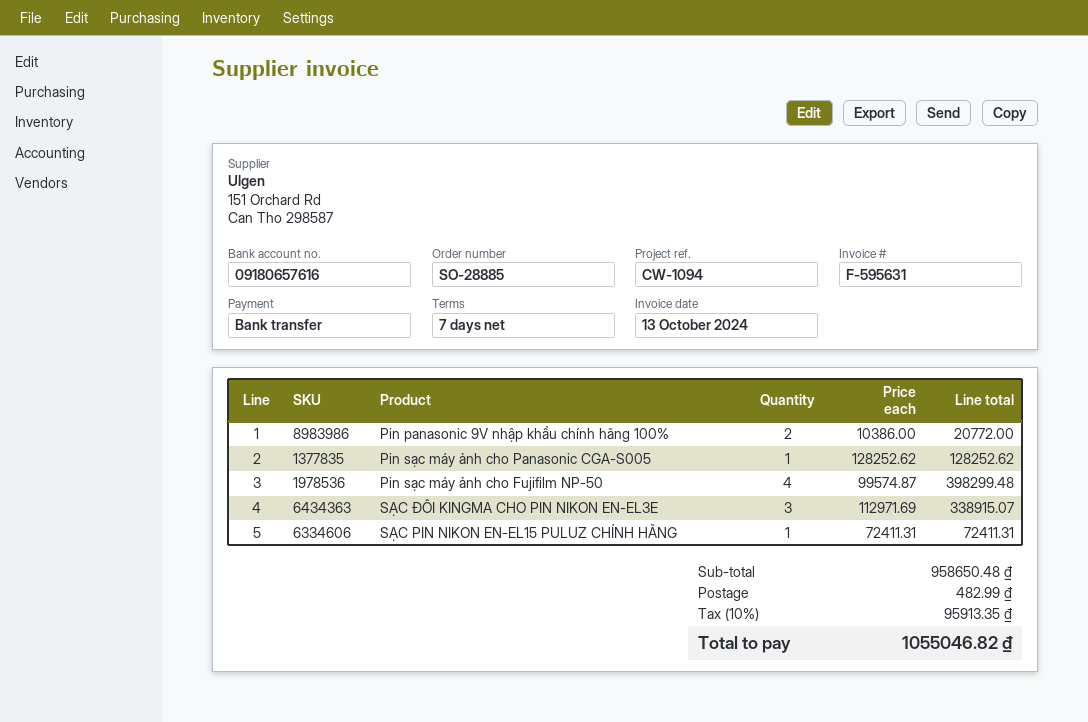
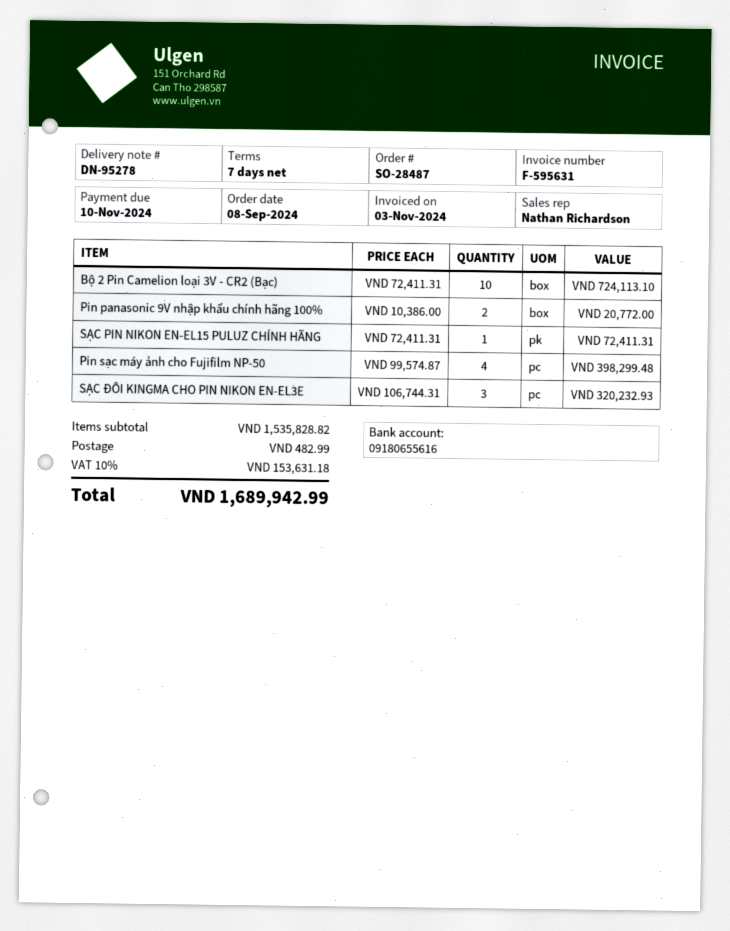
order number: SO-28885 -> SO-28487
invoice date: 2024-10-13 -> 2024-11-03
bank account: 09180657616 -> 09180655616
Pin sạc máy ảnh cho Panasonic CGA-S005: 1 x 128252.62 = 128252.62 -> none
SẠC ĐÔI KINGMA CHO PIN NIKON EN-EL3E: 3 x 112971.69 = 338915.07 -> 3 x 106744.31 = 320232.93
Bộ 2 Pin Camelion loại 3V - CR2 (Bạc): none -> 10 x 72411.31 = 724113.10
subtotal: 958650.48 -> 1535828.82
tax: 10% = 95913.35 -> 10% = 153631.18
total: 1055046.82 -> 1689942.99

